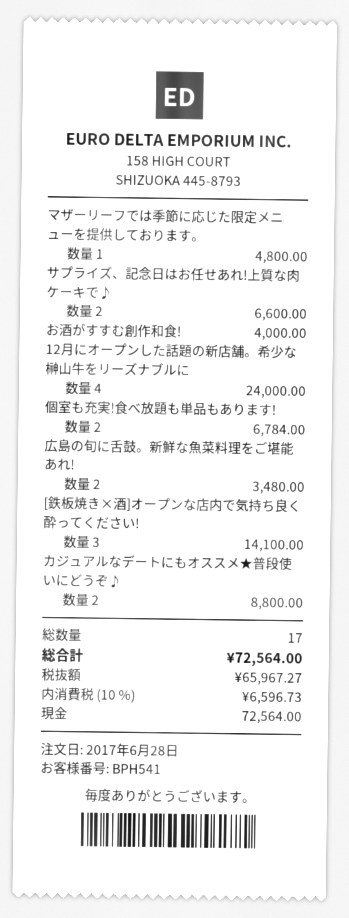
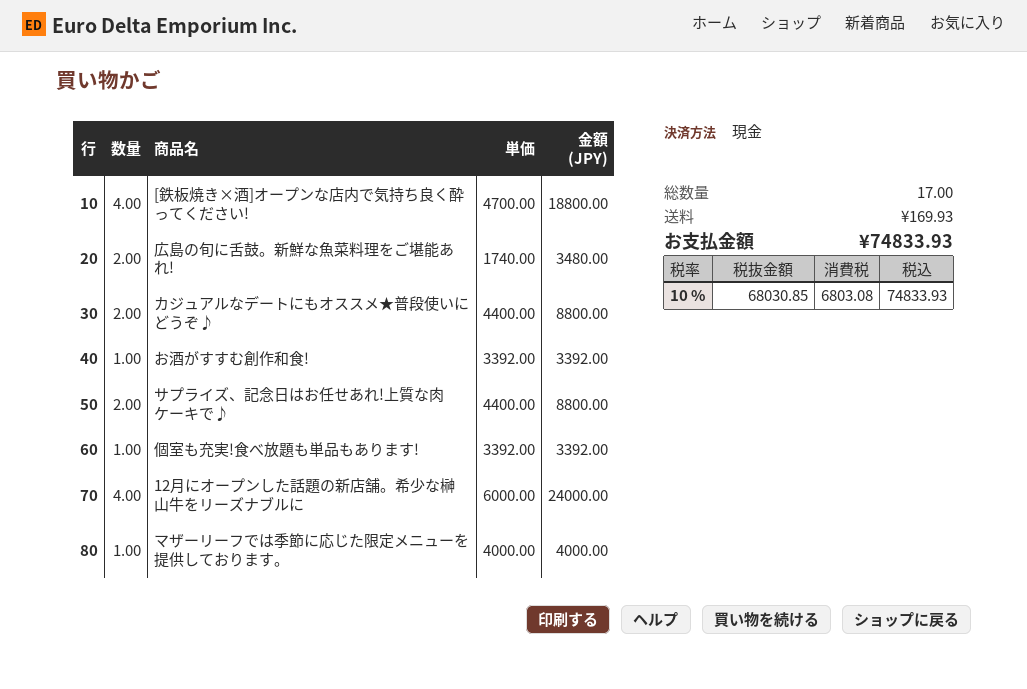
マザーリーフでは季節に応じた限定メニューを提供しております。: 1 for 4800.00 -> 1 for 4000.00
サプライズ、記念日はお任せあれ!上質な肉ケーキで♪: 2 for 6600.00 -> 2 for 8800.00
お酒がすすむ創作和食!: 1 for 4000.00 -> 1 for 3392.00
個室も充実!食べ放題も単品もあります!: 2 for 6784.00 -> 1 for 3392.00
[鉄板焼き×酒]オープンな店内で気持ち良く酔ってください!: 3 for 14100.00 -> 4 for 18800.00
shipping: none -> 169.93
net: 65967.27 -> 68030.85
tax: 10% = 6596.73 -> 10% = 6803.08
total: 72564.00 -> 74833.93

